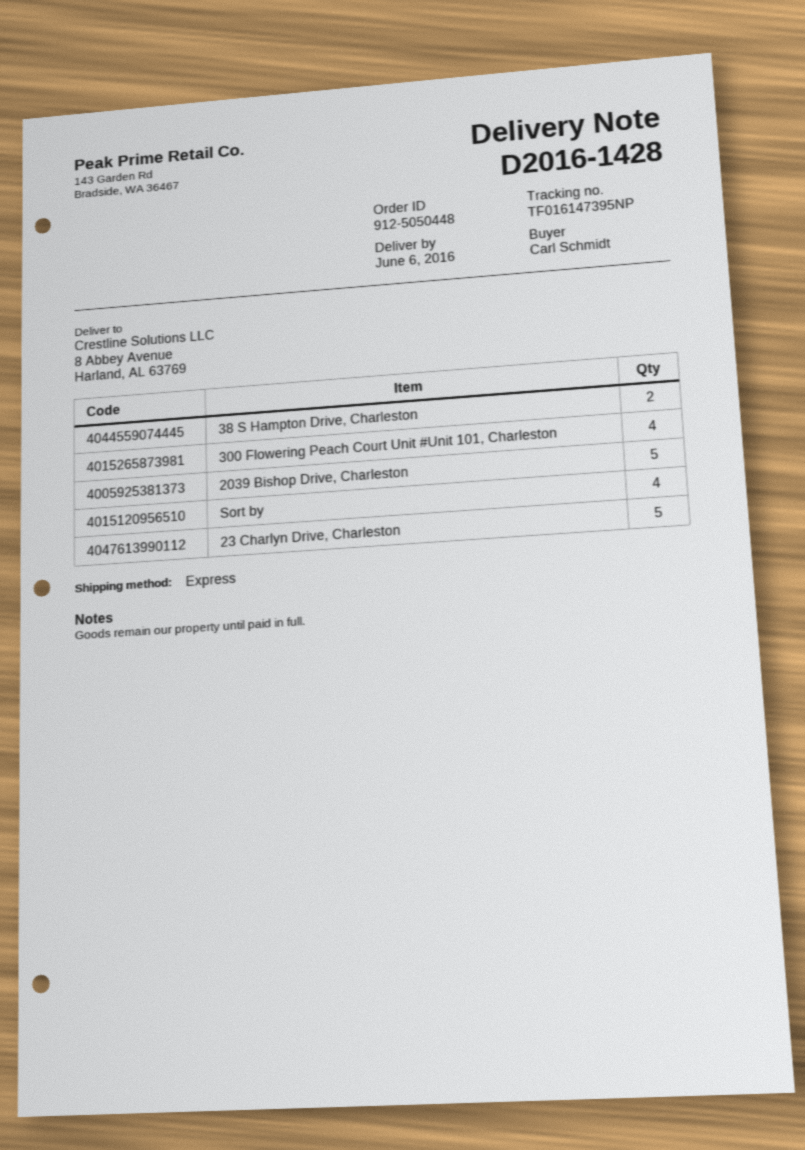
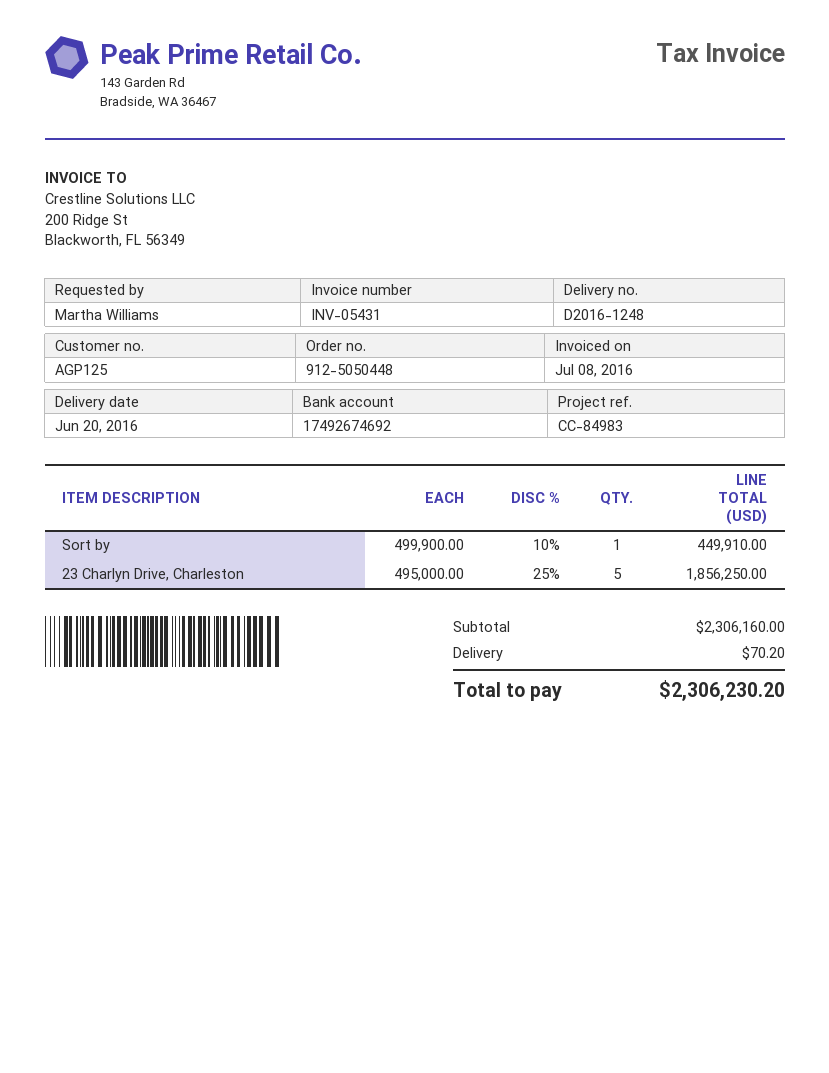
delivery note number: D2016-1428 -> D2016-1248
delivery date: 2016-06-06 -> 2016-06-20
ordered by: Carl Schmidt -> Martha Williams
38 S Hampton Drive, Charleston: 2 -> none
300 Flowering Peach Court Unit #Unit 101, Charleston: 4 -> none
2039 Bishop Drive, Charleston: 5 -> none
Sort by: 4 -> 1

